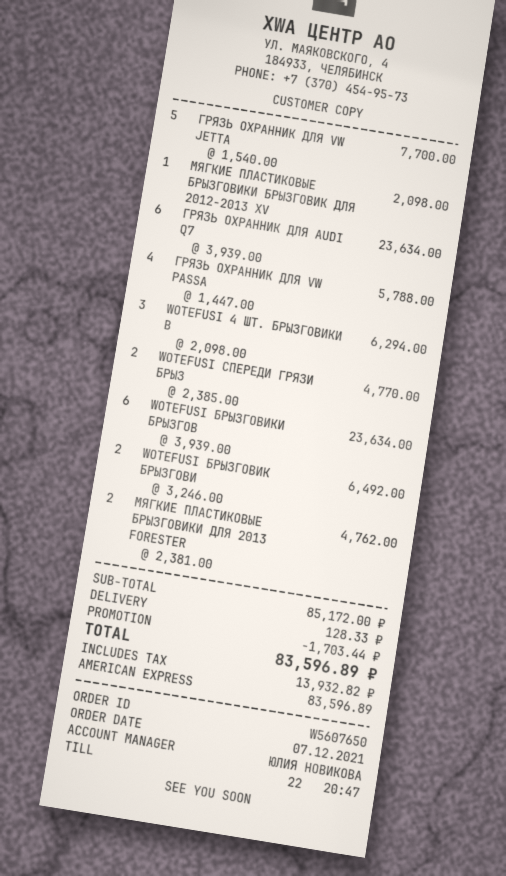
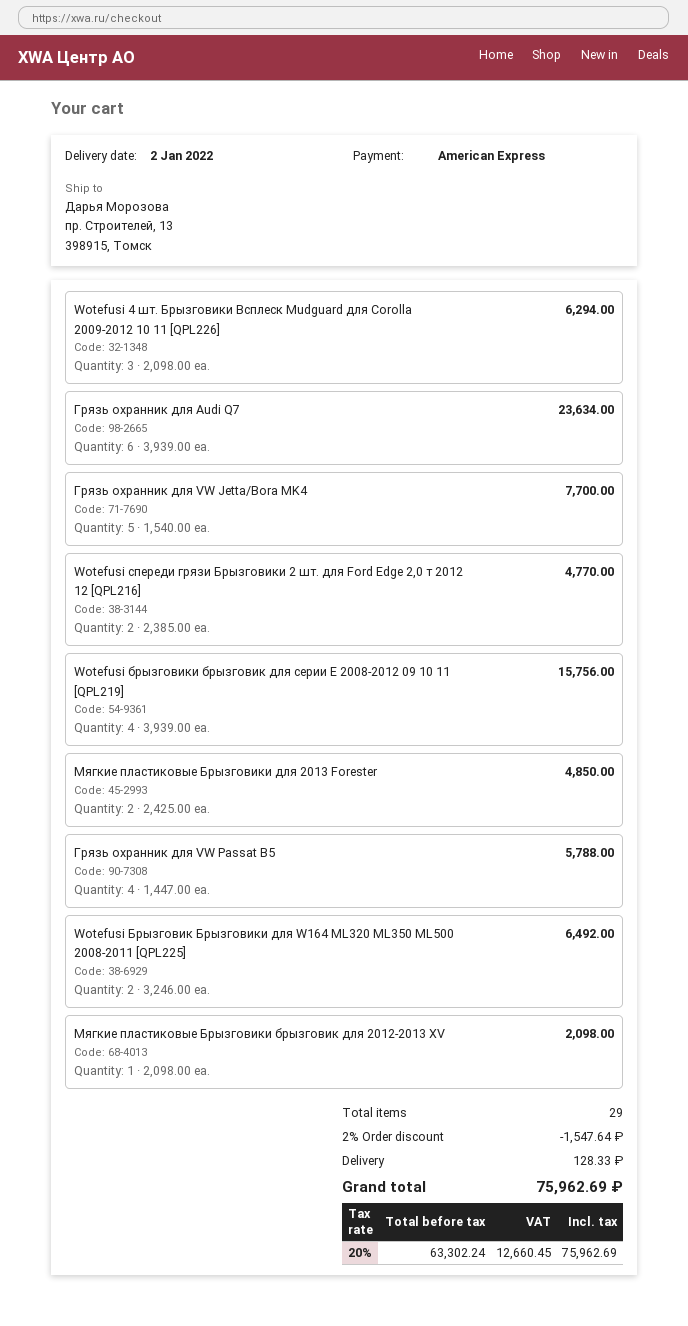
WOTEFUSI БРЫЗГОВИКИ БРЫЗГОВ: 6 x 3939.00 = 23634.00 -> 4 x 3939.00 = 15756.00
МЯГКИЕ ПЛАСТИКОВЫЕ БРЫЗГОВИКИ ДЛЯ 2013 FORESTER: 2 x 2381.00 = 4762.00 -> 2 x 2425.00 = 4850.00
discount: 1703.44 -> 1547.64
tax: 13932.82 -> 12660.45
total: 83596.89 -> 75962.69

